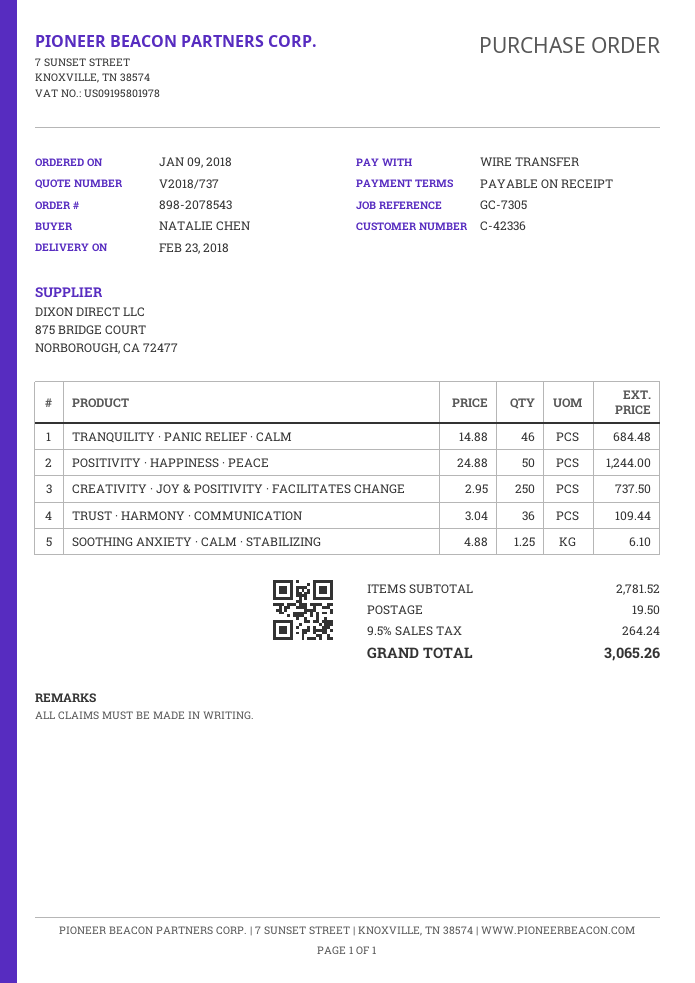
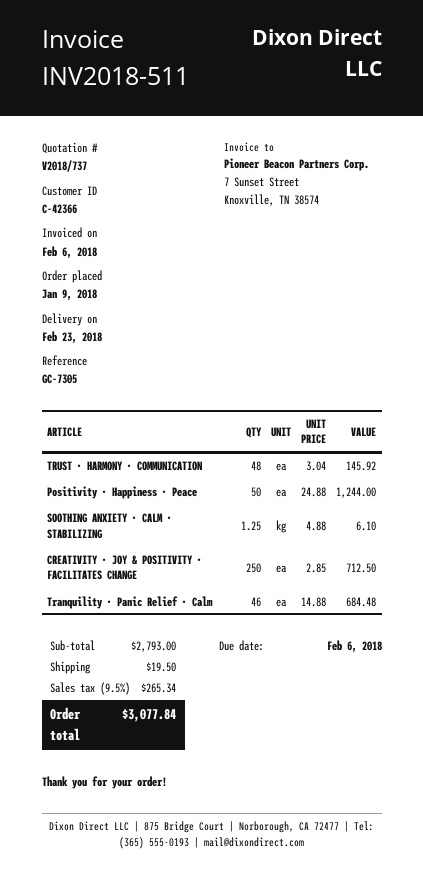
customer number: C-42336 -> C-42366
CREATIVITY · JOY & POSITIVITY · FACILITATES CHANGE: 250 x 2.95 = 737.50 -> 250 x 2.85 = 712.50
TRUST · HARMONY · COMMUNICATION: 36 x 3.04 = 109.44 -> 48 x 3.04 = 145.92
subtotal: 2781.52 -> 2793.00
tax: 9.5% = 264.24 -> 9.5% = 265.34
total: 3065.26 -> 3077.84

